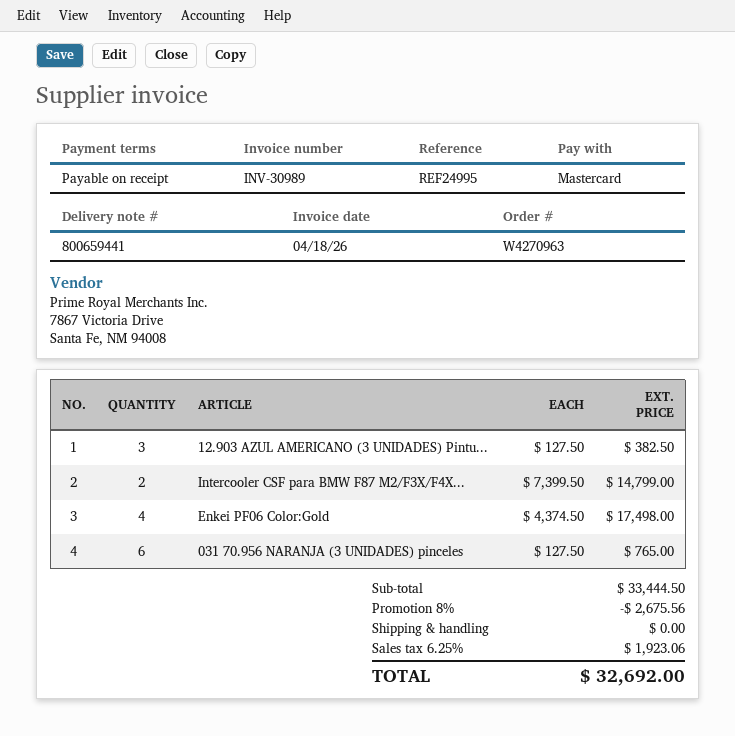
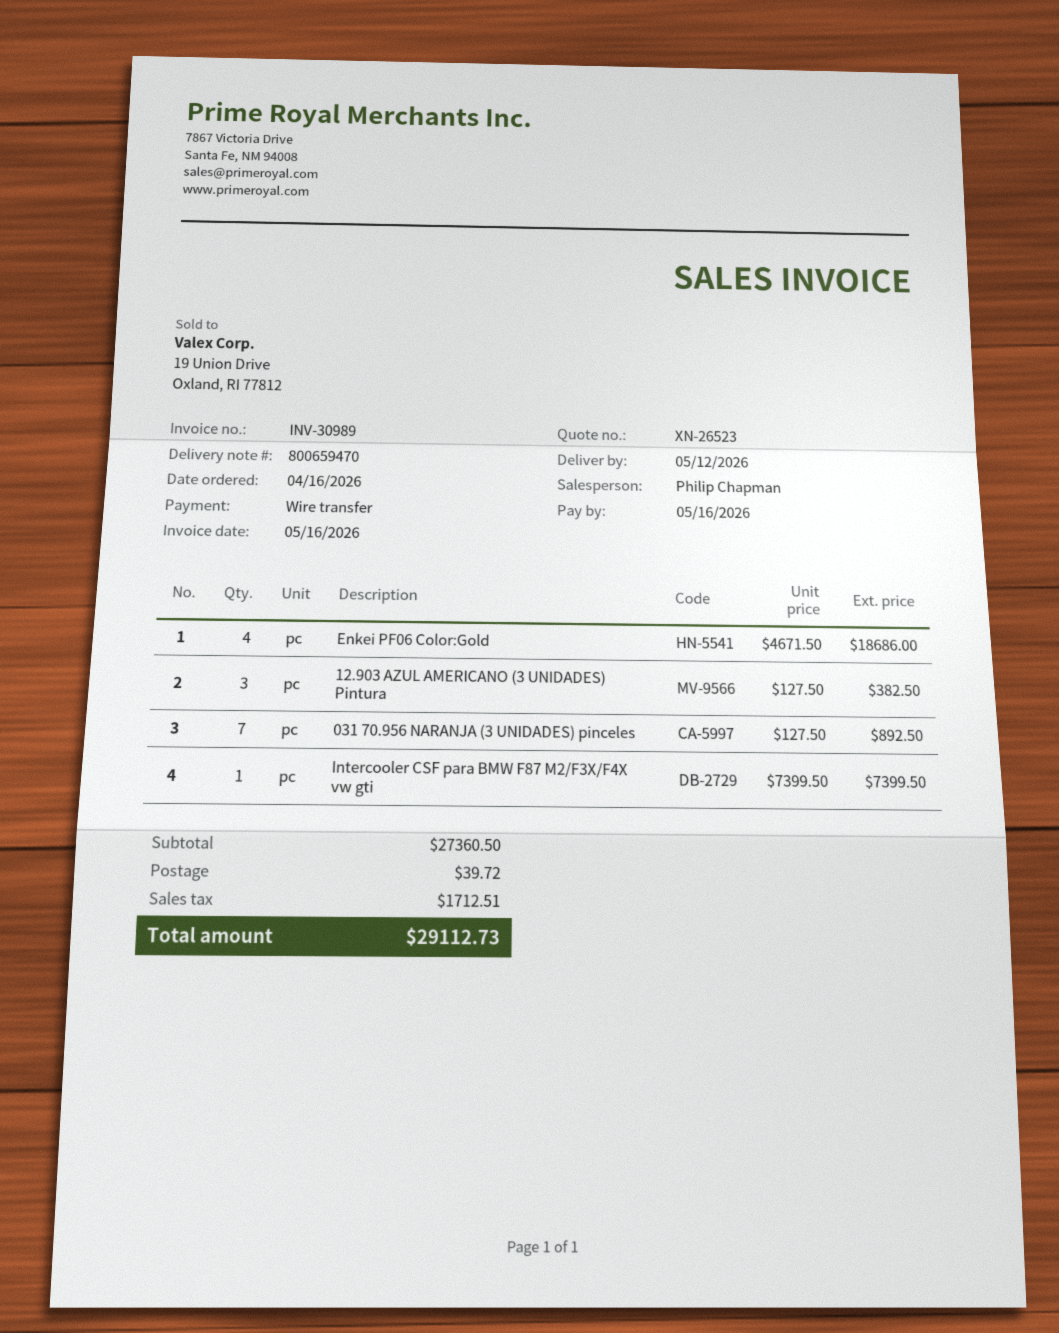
delivery note number: 800659441 -> 800659470
invoice date: 2026-04-18 -> 2026-05-16
payment method: Mastercard -> bank transfer
Intercooler CSF para BMW F87 M2/F3X/F4X...: 2 x 7399.50 = 14799.00 -> 1 x 7399.50 = 7399.50
Enkei PF06 Color:Gold: 4 x 4374.50 = 17498.00 -> 4 x 4671.50 = 18686.00
031 70.956 NARANJA (3 UNIDADES) pinceles: 6 x 127.50 = 765.00 -> 7 x 127.50 = 892.50
subtotal: 33444.50 -> 27360.50
discount: 8% = 2675.56 -> none
shipping: 0.00 -> 39.72
tax: 1923.06 -> 1712.51
total: 32692.00 -> 29112.73

